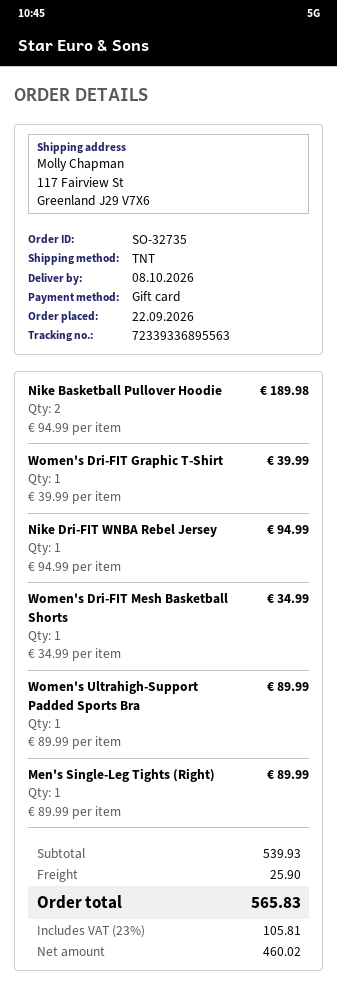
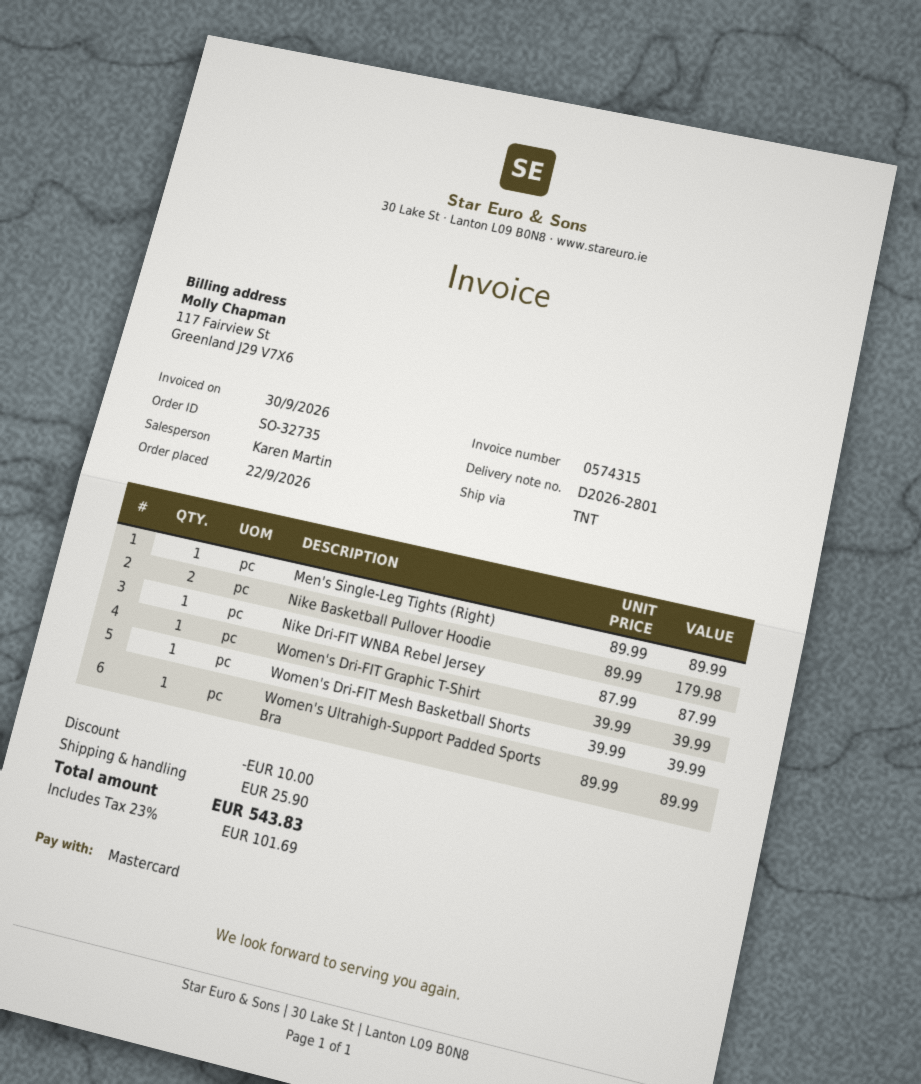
payment method: gift card -> Mastercard
Nike Basketball Pullover Hoodie: 2 x 94.99 = 189.98 -> 2 x 89.99 = 179.98
Nike Dri-FIT WNBA Rebel Jersey: 1 x 94.99 = 94.99 -> 1 x 87.99 = 87.99
Women's Dri-FIT Mesh Basketball Shorts: 1 x 34.99 = 34.99 -> 1 x 39.99 = 39.99
discount: none -> 10.00
tax: 23% = 105.81 -> 23% = 101.69
total: 565.83 -> 543.83

